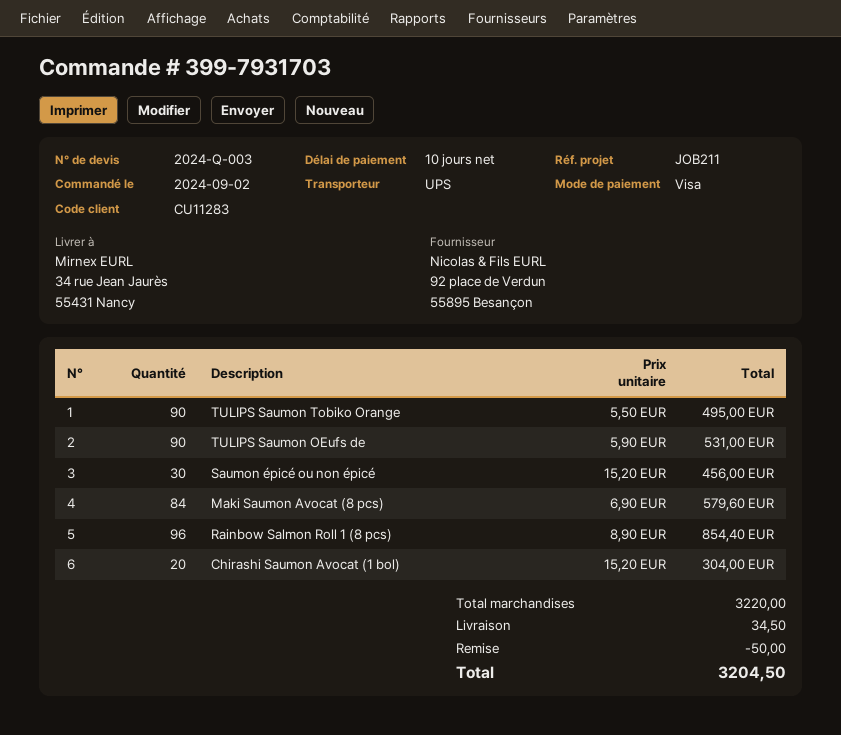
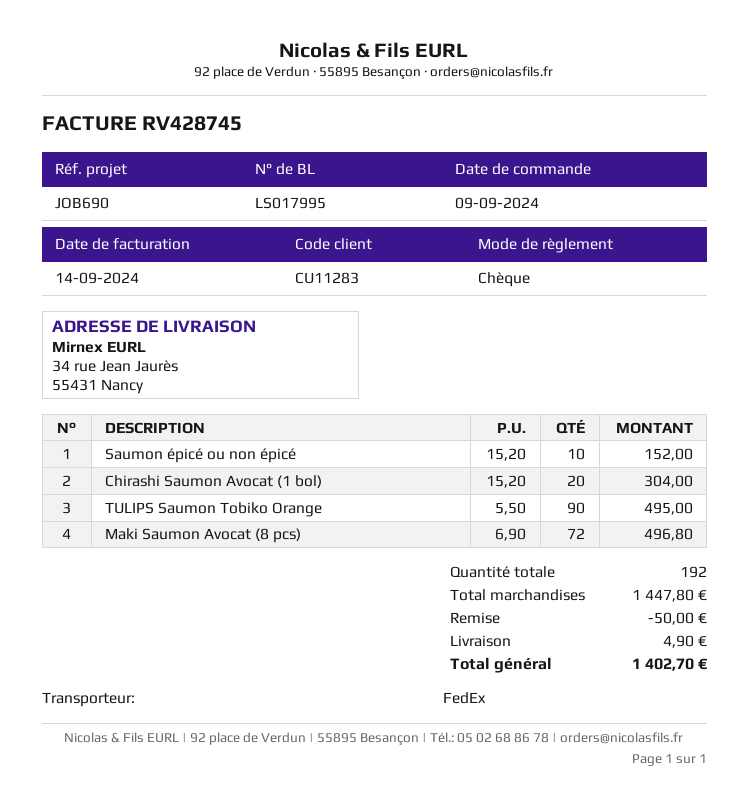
order date: 2024-09-02 -> 2024-09-09
reference: JOB211 -> JOB690
payment method: Visa -> cheque
shipping method: UPS -> FedEx
TULIPS Saumon OEufs de: 90 x 5.90 = 531.00 -> none
Saumon épicé ou non épicé: 30 x 15.20 = 456.00 -> 10 x 15.20 = 152.00
Maki Saumon Avocat (8 pcs): 84 x 6.90 = 579.60 -> 72 x 6.90 = 496.80
Rainbow Salmon Roll 1 (8 pcs): 96 x 8.90 = 854.40 -> none
subtotal: 3220.00 -> 1447.80
shipping: 34.50 -> 4.90
total: 3204.50 -> 1402.70

